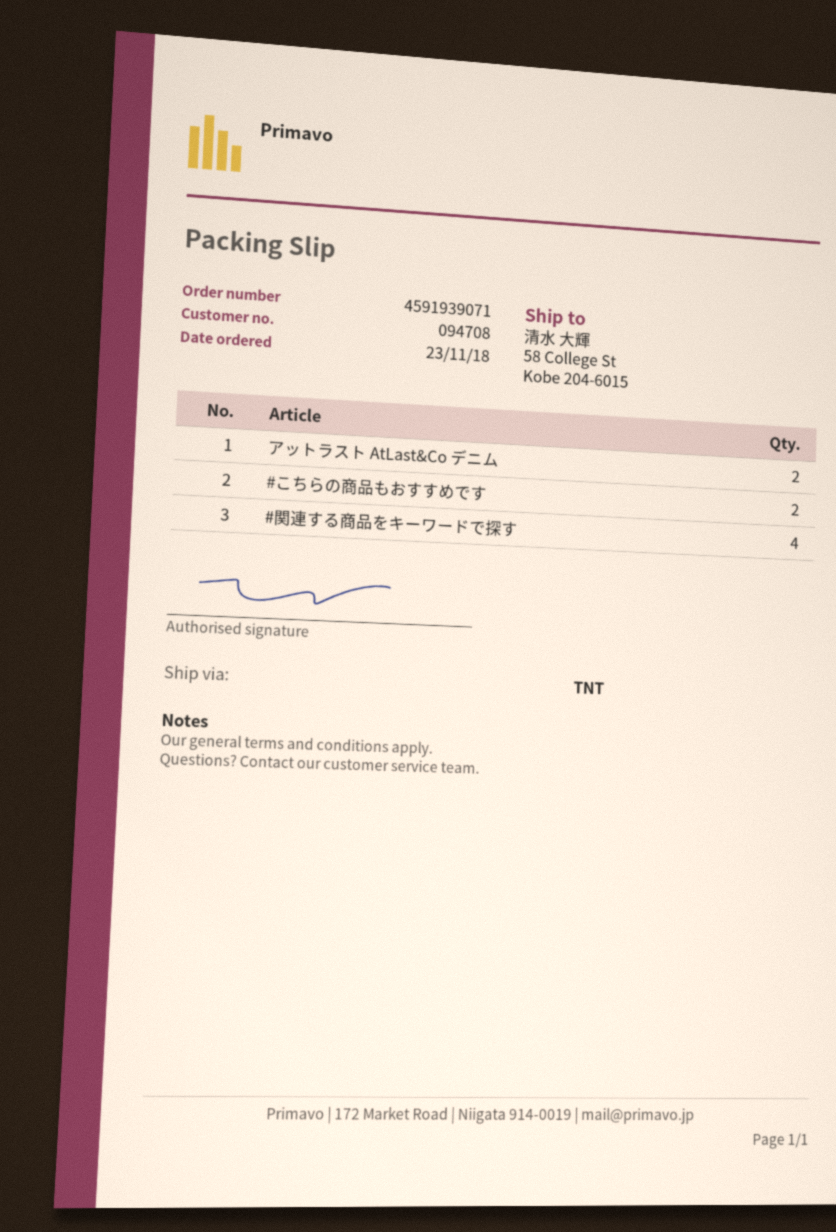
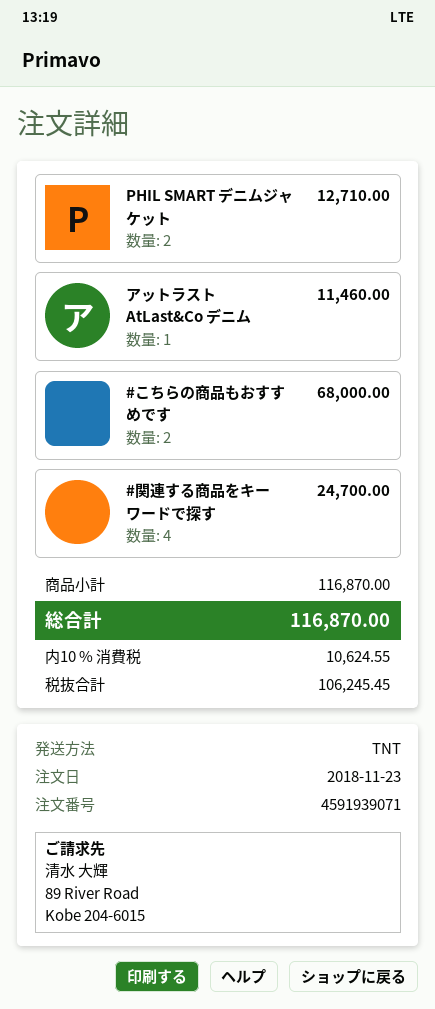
アットラスト AtLast&Co デニム: 2 -> 1
PHIL SMART デニムジャケット: none -> 2

